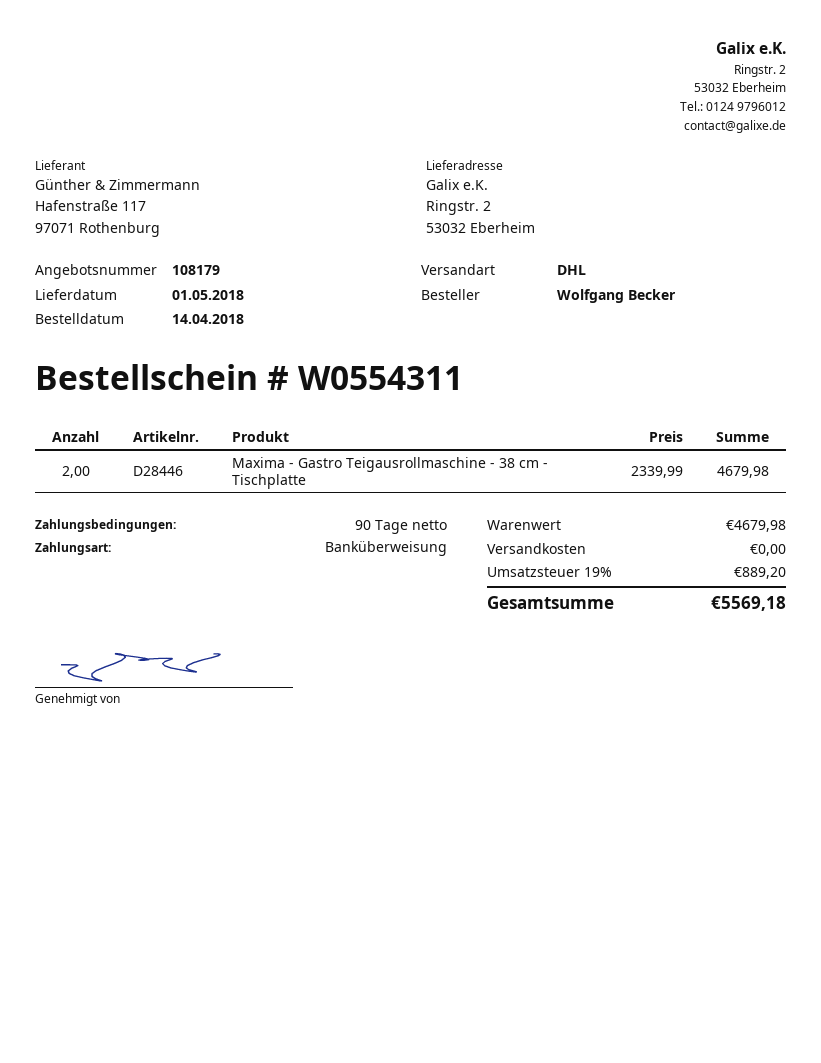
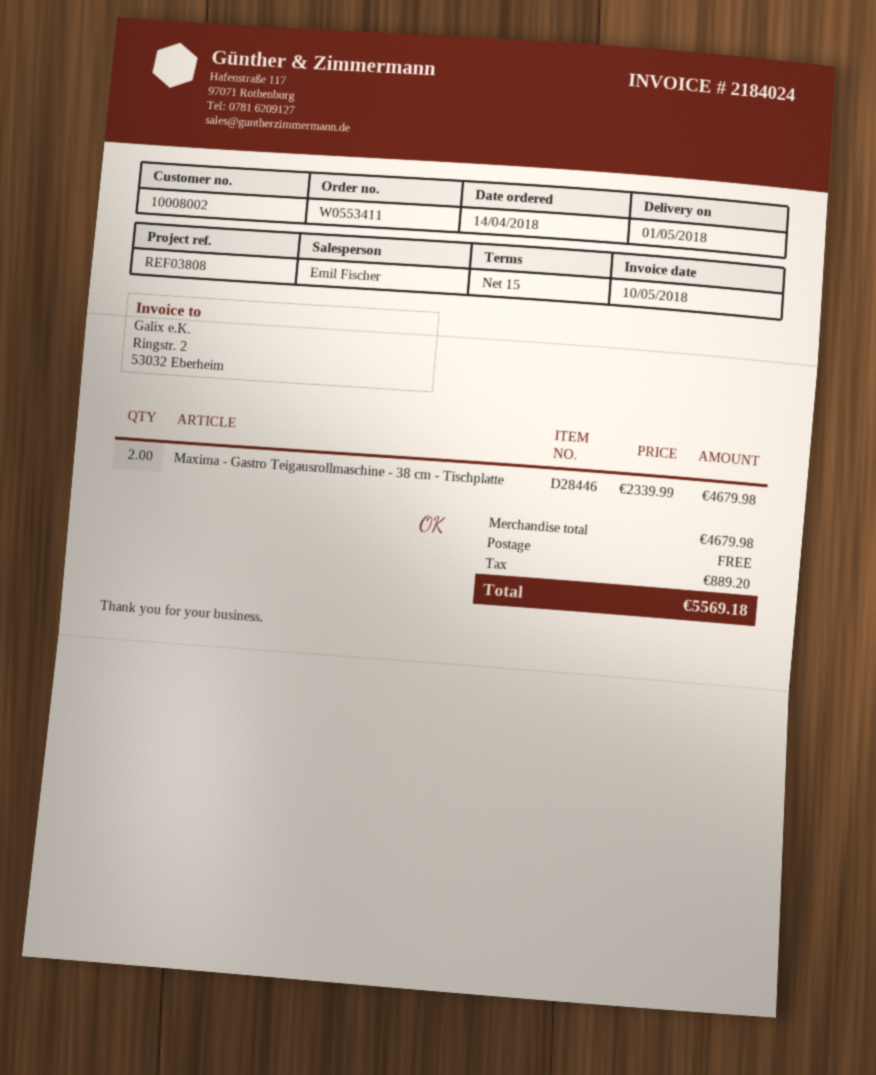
order number: W0554311 -> W0553411
payment terms: 90 days -> 15 days

